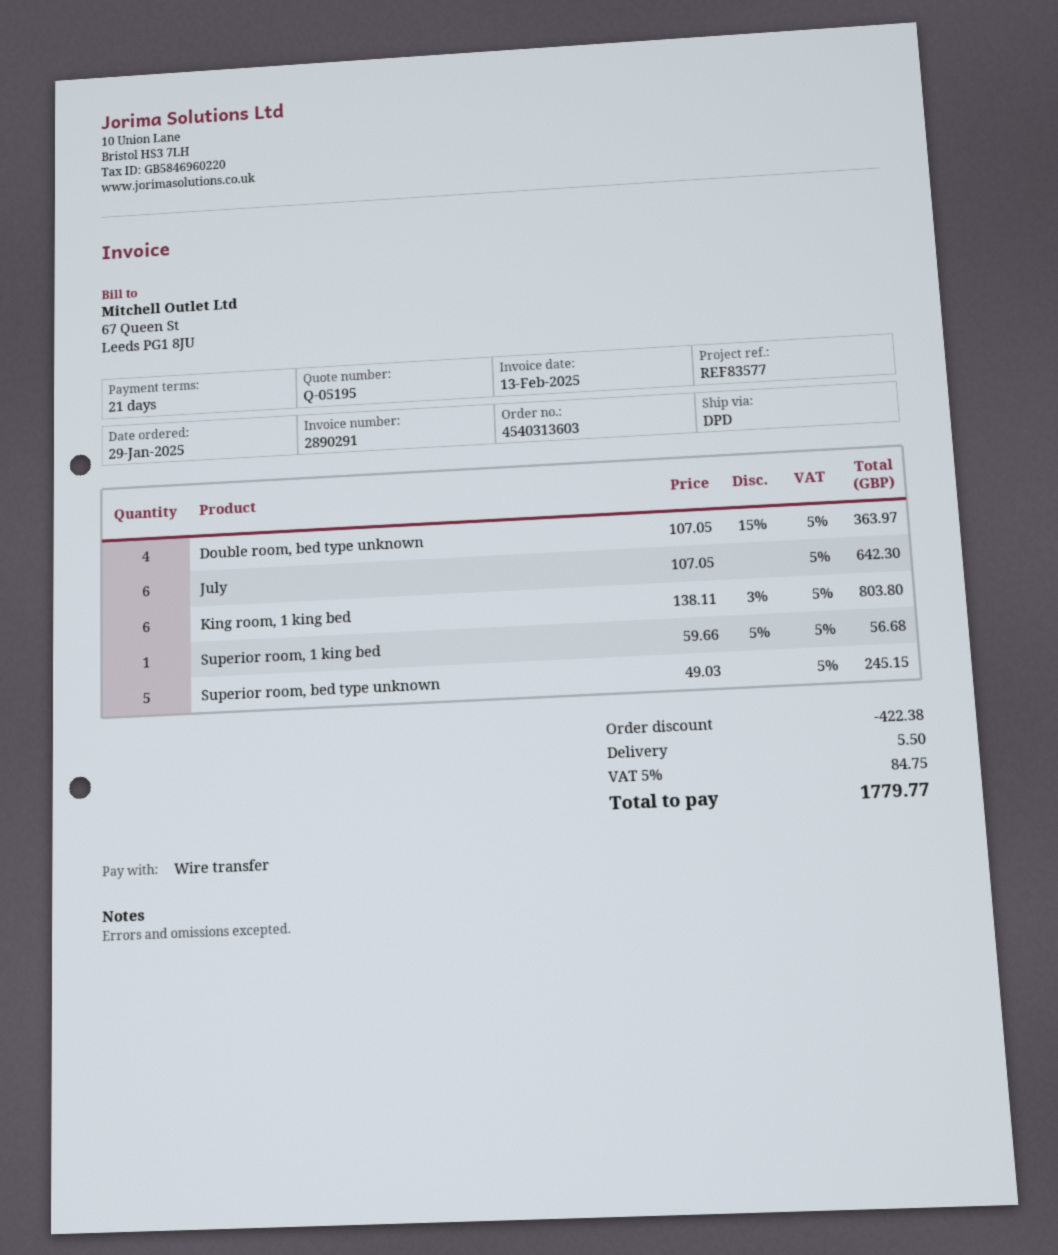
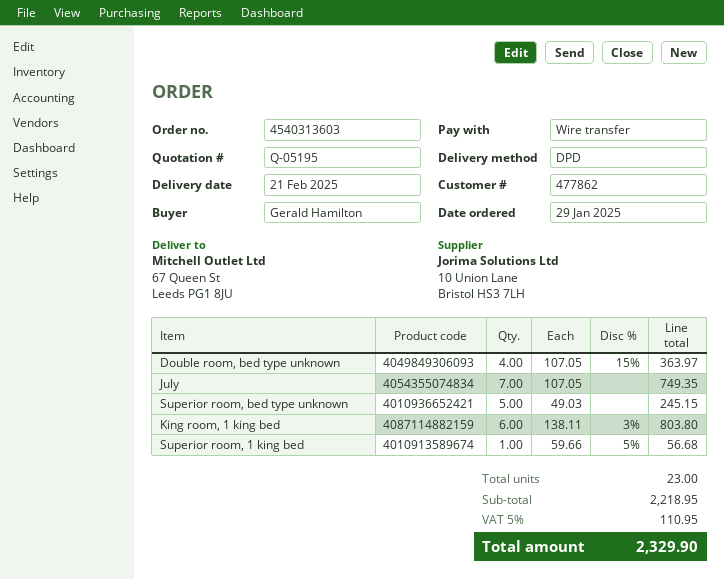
July: 6 x 107.05 = 642.30 -> 7 x 107.05 = 749.35
discount: 422.38 -> none
shipping: 5.50 -> none
tax: 5% = 84.75 -> 5% = 110.95
total: 1779.77 -> 2329.90

